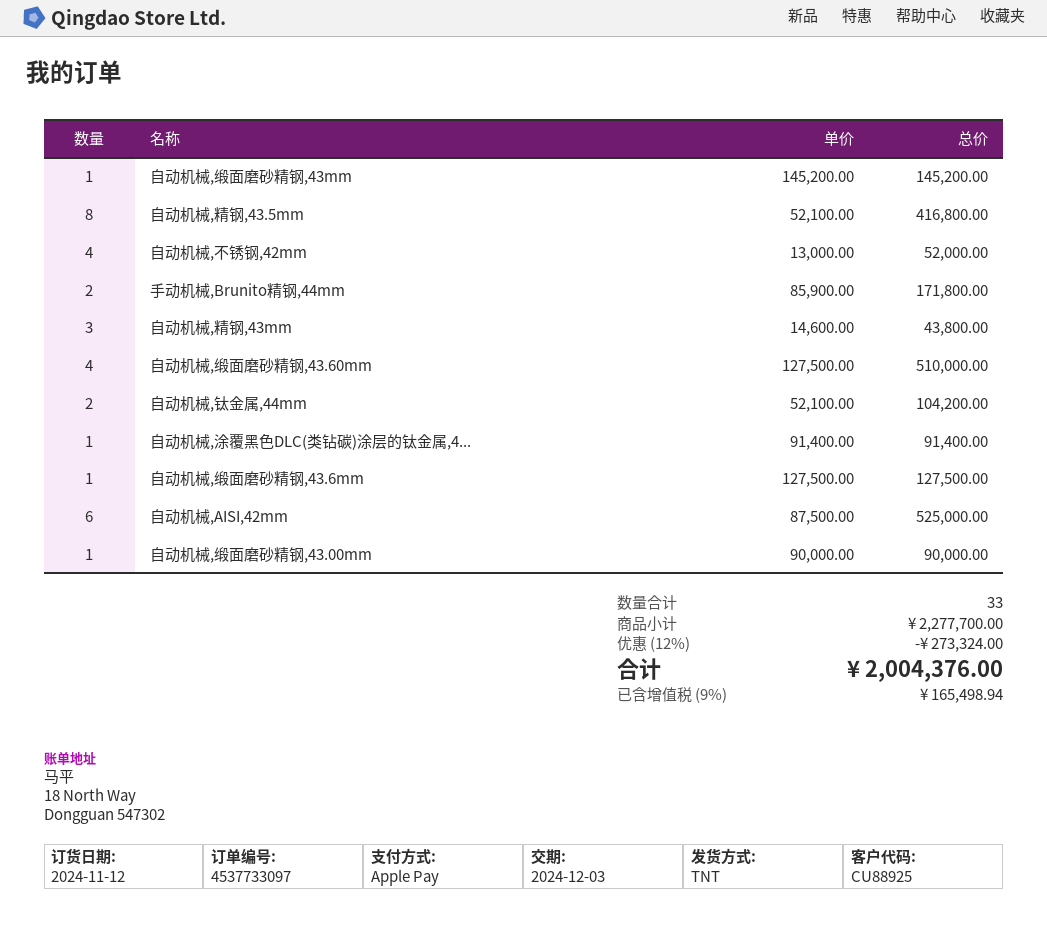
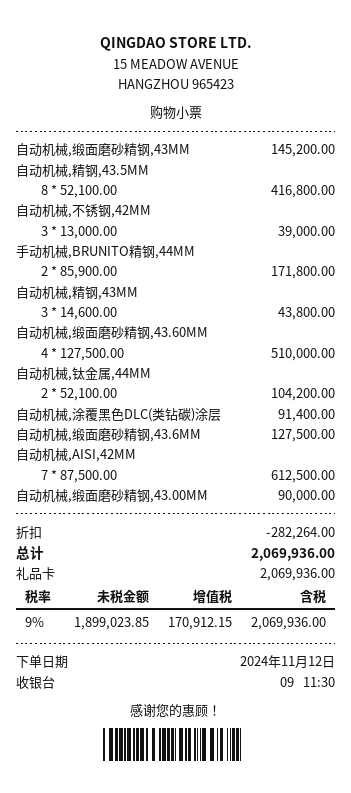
payment method: Apple Pay -> gift card
自动机械,不锈钢,42mm: 4 x 13000.00 = 52000.00 -> 3 x 13000.00 = 39000.00
自动机械,AISI,42mm: 6 x 87500.00 = 525000.00 -> 7 x 87500.00 = 612500.00
discount: 273324.00 -> 282264.00
tax: 9% = 165498.94 -> 9% = 170912.15
total: 2004376.00 -> 2069936.00

